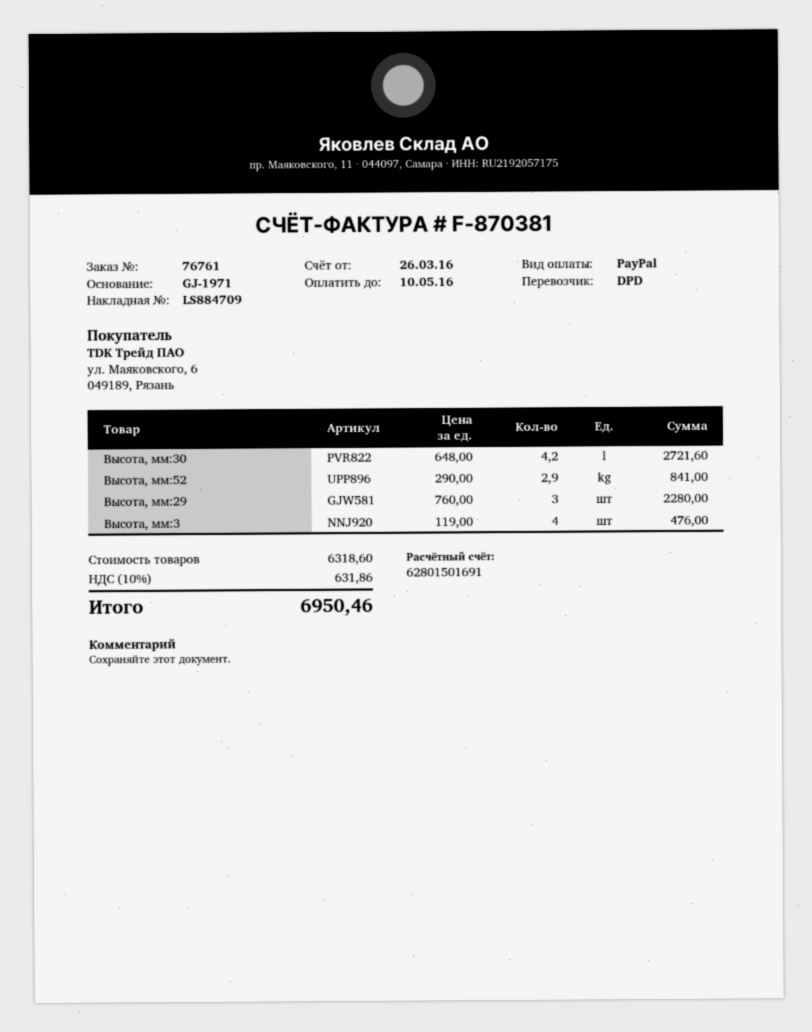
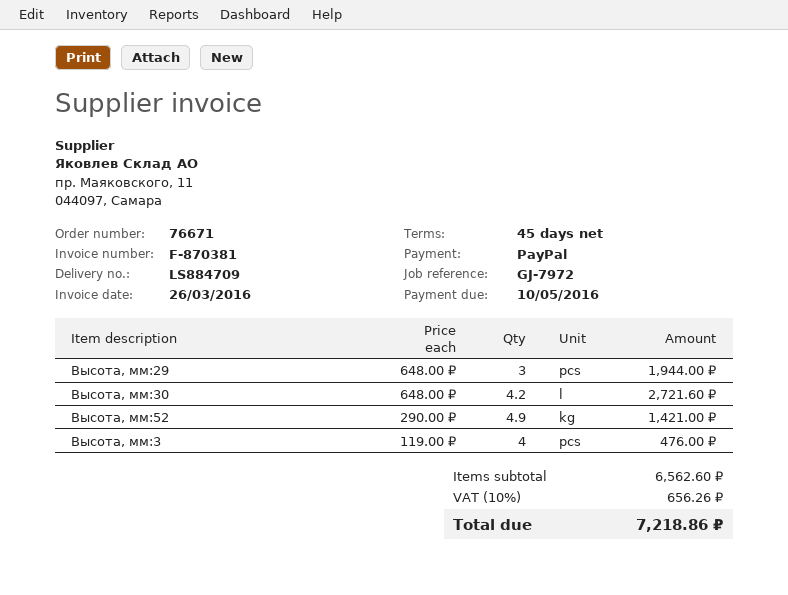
order number: 76761 -> 76671
reference: GJ-1971 -> GJ-7972
Высота, мм:52: 2.9 x 290.00 = 841.00 -> 4.9 x 290.00 = 1421.00
Высота, мм:29: 3 x 760.00 = 2280.00 -> 3 x 648.00 = 1944.00
subtotal: 6318.60 -> 6562.60
tax: 10% = 631.86 -> 10% = 656.26
total: 6950.46 -> 7218.86

